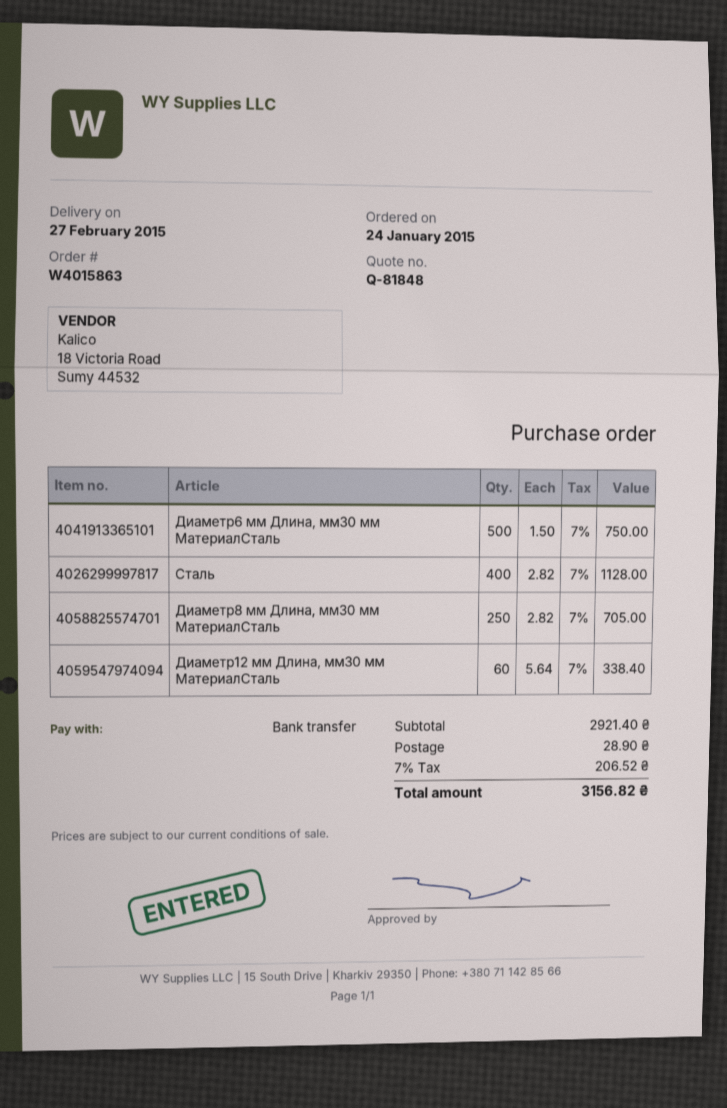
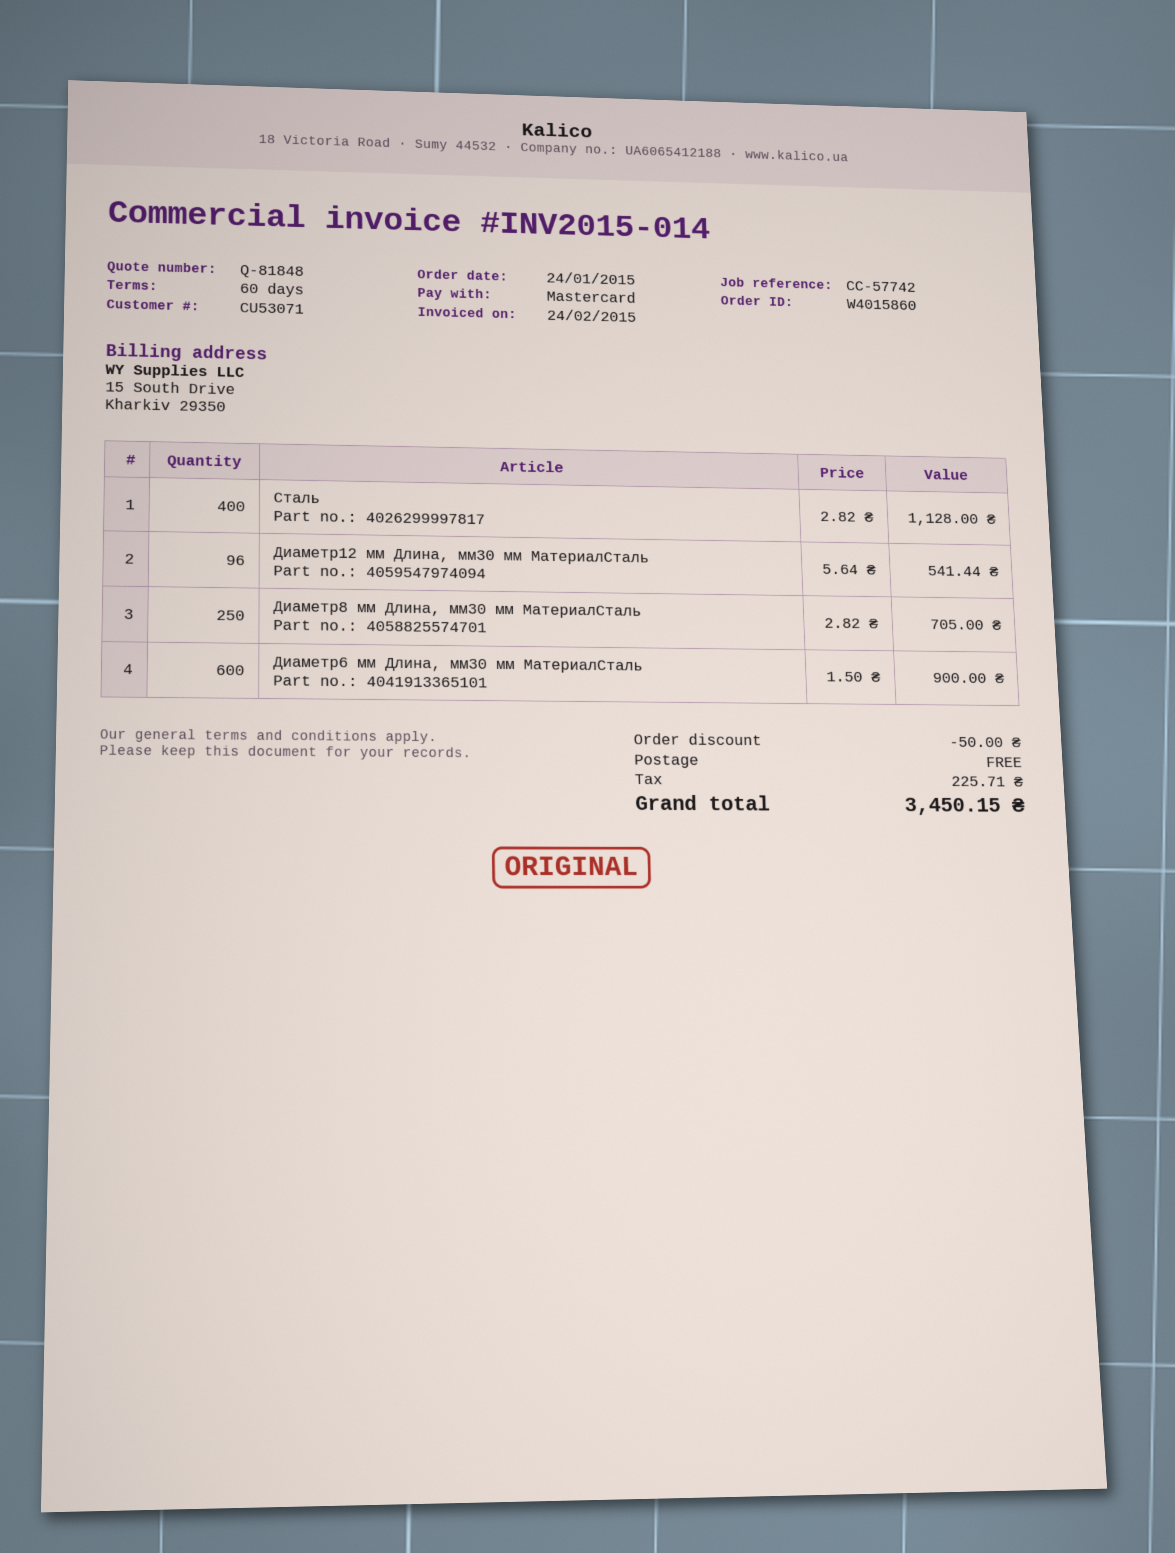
order number: W4015863 -> W4015860
payment method: bank transfer -> Mastercard
Диаметр6 мм Длина, мм30 мм МатериалСталь: 500 x 1.50 = 750.00 -> 600 x 1.50 = 900.00
Диаметр12 мм Длина, мм30 мм МатериалСталь: 60 x 5.64 = 338.40 -> 96 x 5.64 = 541.44
discount: none -> 50.00
shipping: 28.90 -> 0.00
tax: 206.52 -> 225.71
total: 3156.82 -> 3450.15

